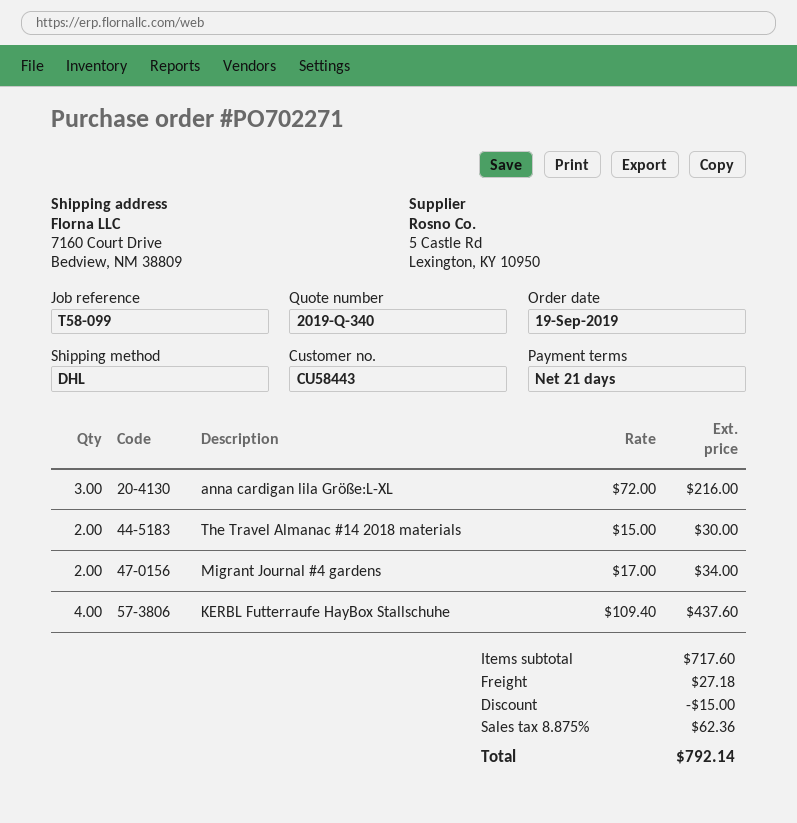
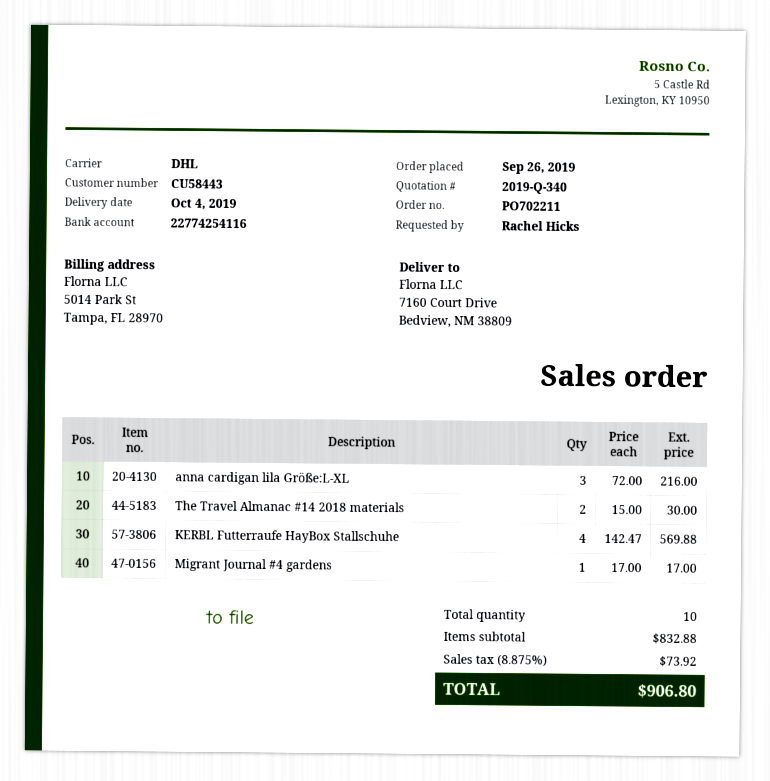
order number: PO702271 -> PO702211
order date: 2019-09-19 -> 2019-09-26
Migrant Journal #4 gardens: 2 x 17.00 = 34.00 -> 1 x 17.00 = 17.00
KERBL Futterraufe HayBox Stallschuhe: 4 x 109.40 = 437.60 -> 4 x 142.47 = 569.88
subtotal: 717.60 -> 832.88
discount: 15.00 -> none
shipping: 27.18 -> none
tax: 8.875% = 62.36 -> 8.875% = 73.92
total: 792.14 -> 906.80

